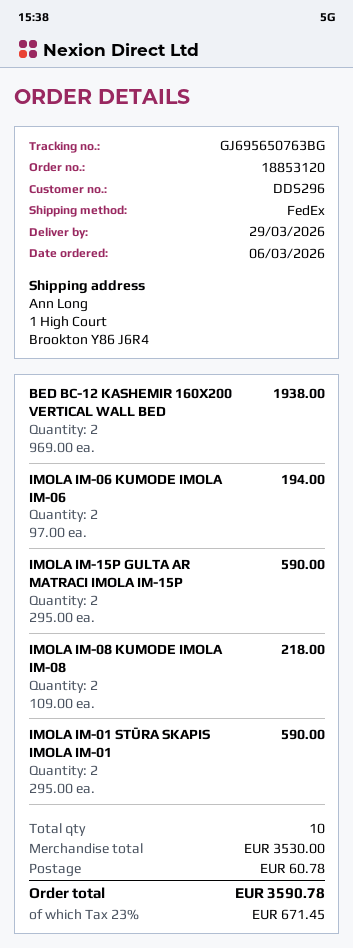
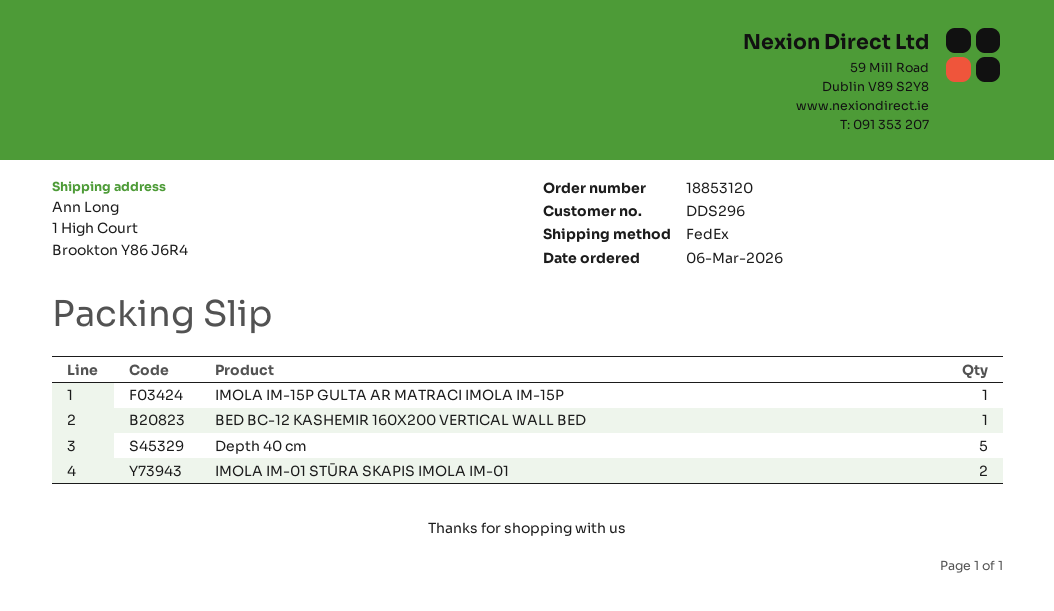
BED BC-12 KASHEMIR 160X200 VERTICAL WALL BED: 2 -> 1
IMOLA IM-06 KUMODE IMOLA IM-06: 2 -> none
IMOLA IM-15P GULTA AR MATRACI IMOLA IM-15P: 2 -> 1
IMOLA IM-08 KUMODE IMOLA IM-08: 2 -> none
Depth 40 cm: none -> 5

